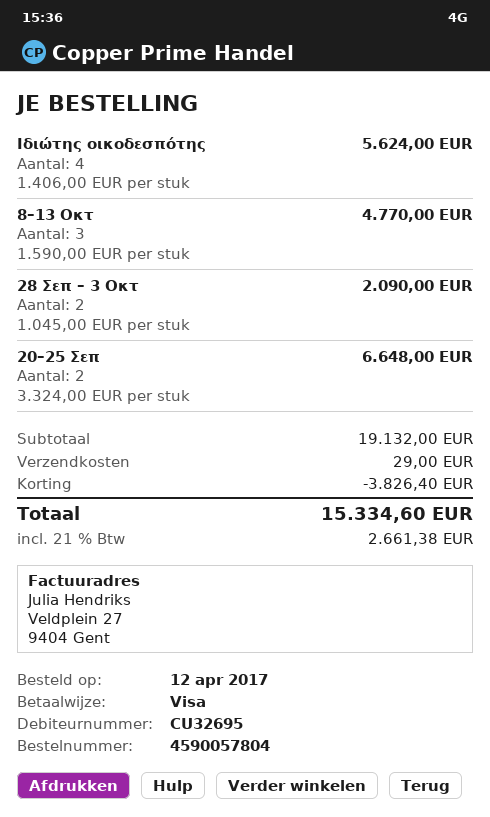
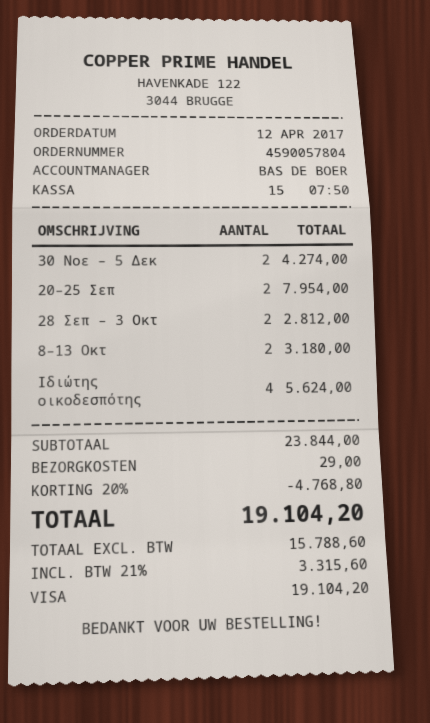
8–13 Οκτ: 3 for 4770.00 -> 2 for 3180.00
28 Σεπ – 3 Οκτ: 2 for 2090.00 -> 2 for 2812.00
20–25 Σεπ: 2 for 6648.00 -> 2 for 7954.00
30 Νοε – 5 Δεκ: none -> 2 for 4274.00
subtotal: 19132.00 -> 23844.00
discount: 3826.40 -> 4768.80
tax: 21% = 2661.38 -> 21% = 3315.60
total: 15334.60 -> 19104.20

